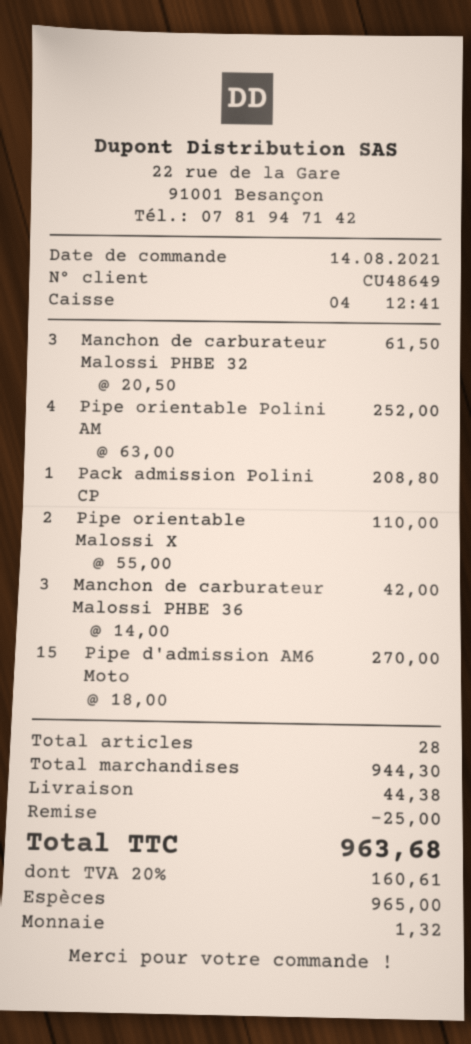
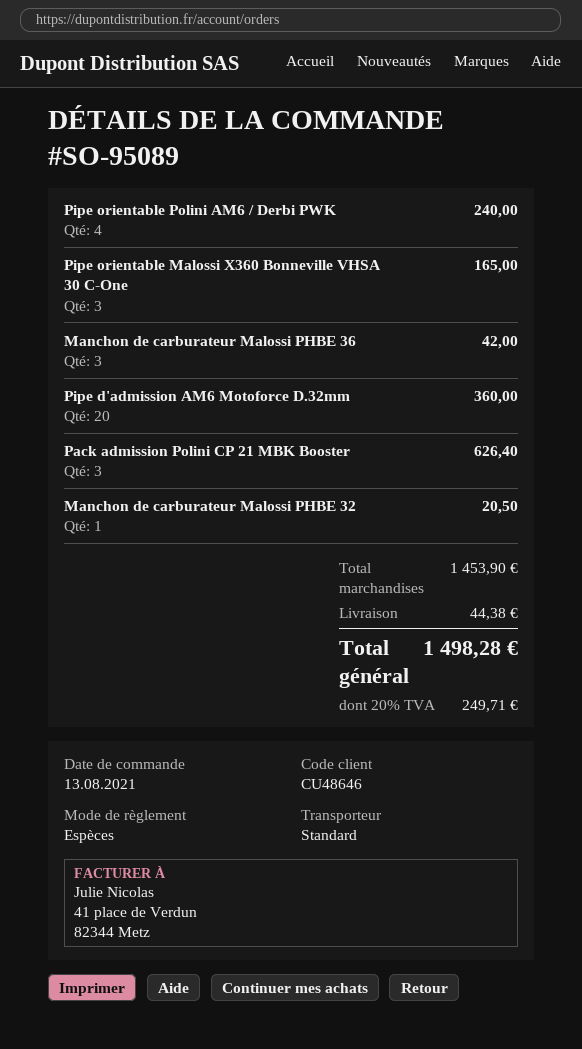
order date: 2021-08-14 -> 2021-08-13
customer number: CU48649 -> CU48646
Manchon de carburateur Malossi PHBE 32: 3 for 61.50 -> 1 for 20.50
Pipe orientable Polini AM: 4 for 252.00 -> 4 for 240.00
Pack admission Polini CP: 1 for 208.80 -> 3 for 626.40
Pipe orientable Malossi X: 2 for 110.00 -> 3 for 165.00
Pipe d'admission AM6 Moto: 15 for 270.00 -> 20 for 360.00
subtotal: 944.30 -> 1453.90
discount: 25.00 -> none
tax: 20% = 160.61 -> 20% = 249.71
total: 963.68 -> 1498.28

